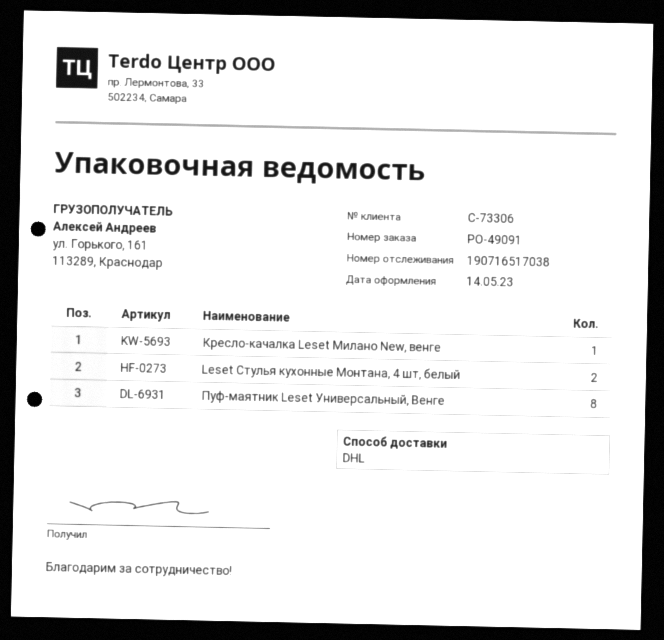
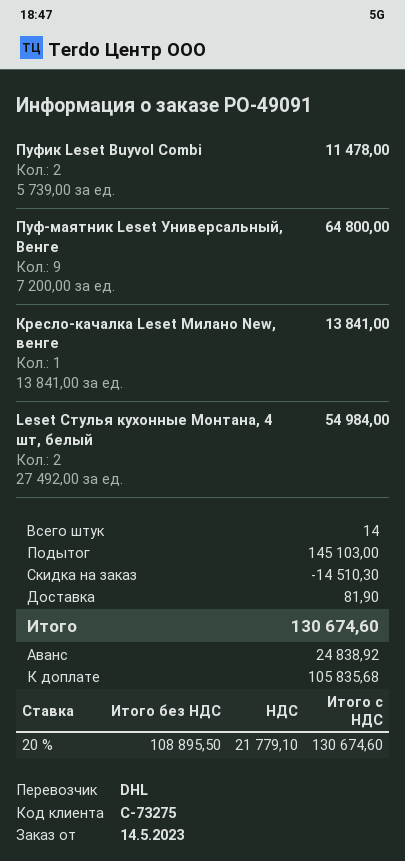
customer number: C-73306 -> C-73275
Пуф-маятник Leset Универсальный, Венге: 8 -> 9
Пуфик Leset Buyvol Combi: none -> 2

